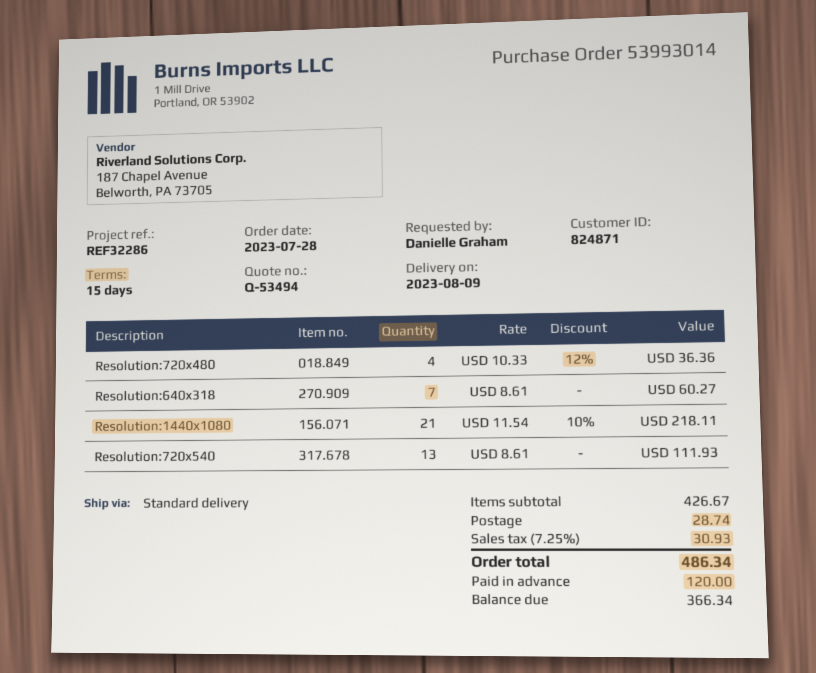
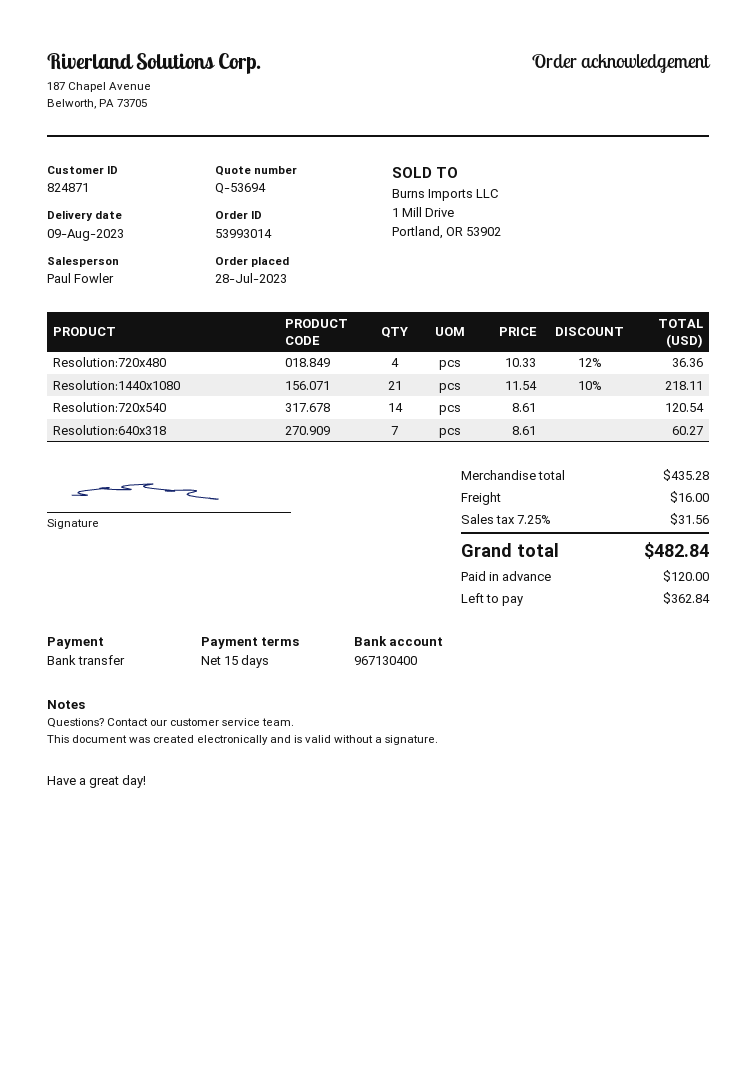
quote number: Q-53494 -> Q-53694
Resolution:720x540: 13 x 8.61 = 111.93 -> 14 x 8.61 = 120.54
subtotal: 426.67 -> 435.28
shipping: 28.74 -> 16.00
tax: 7.25% = 30.93 -> 7.25% = 31.56
total: 486.34 -> 482.84
balance: 366.34 -> 362.84

